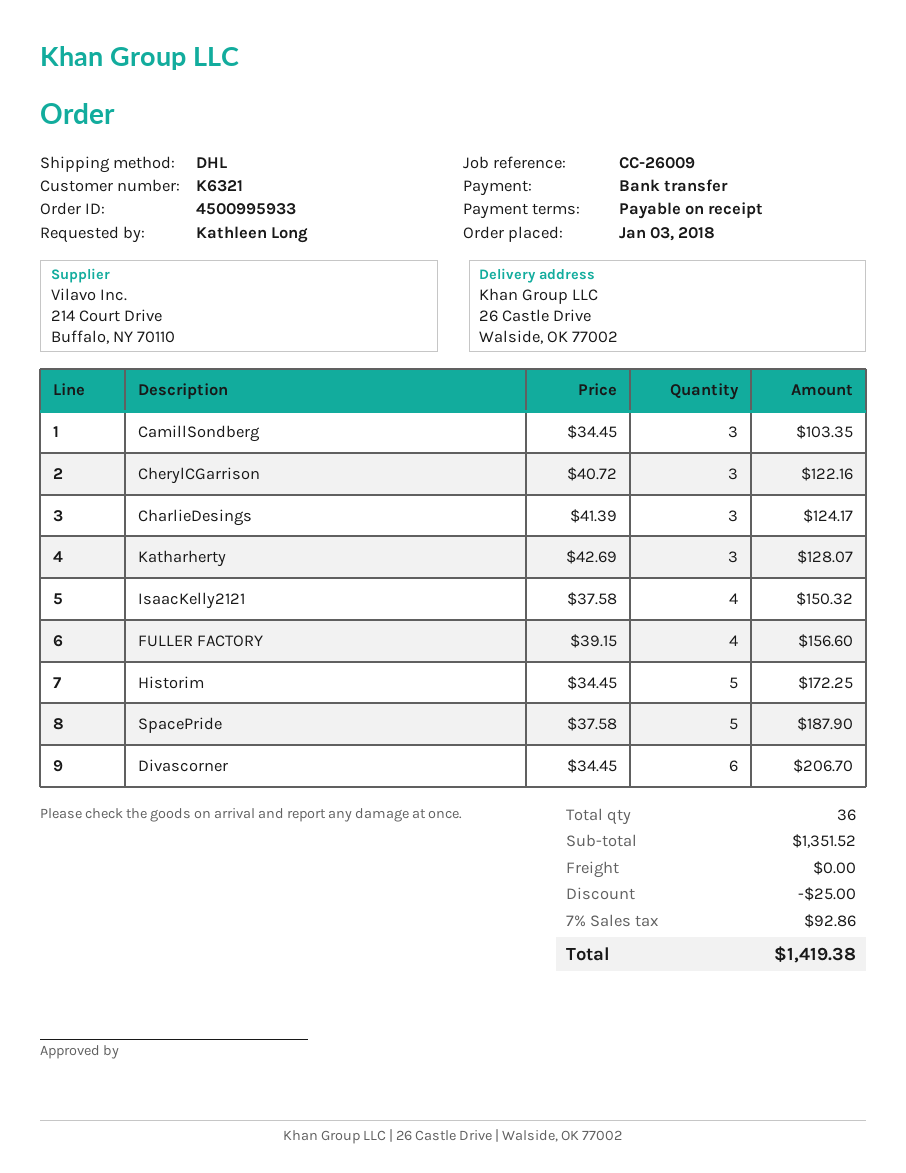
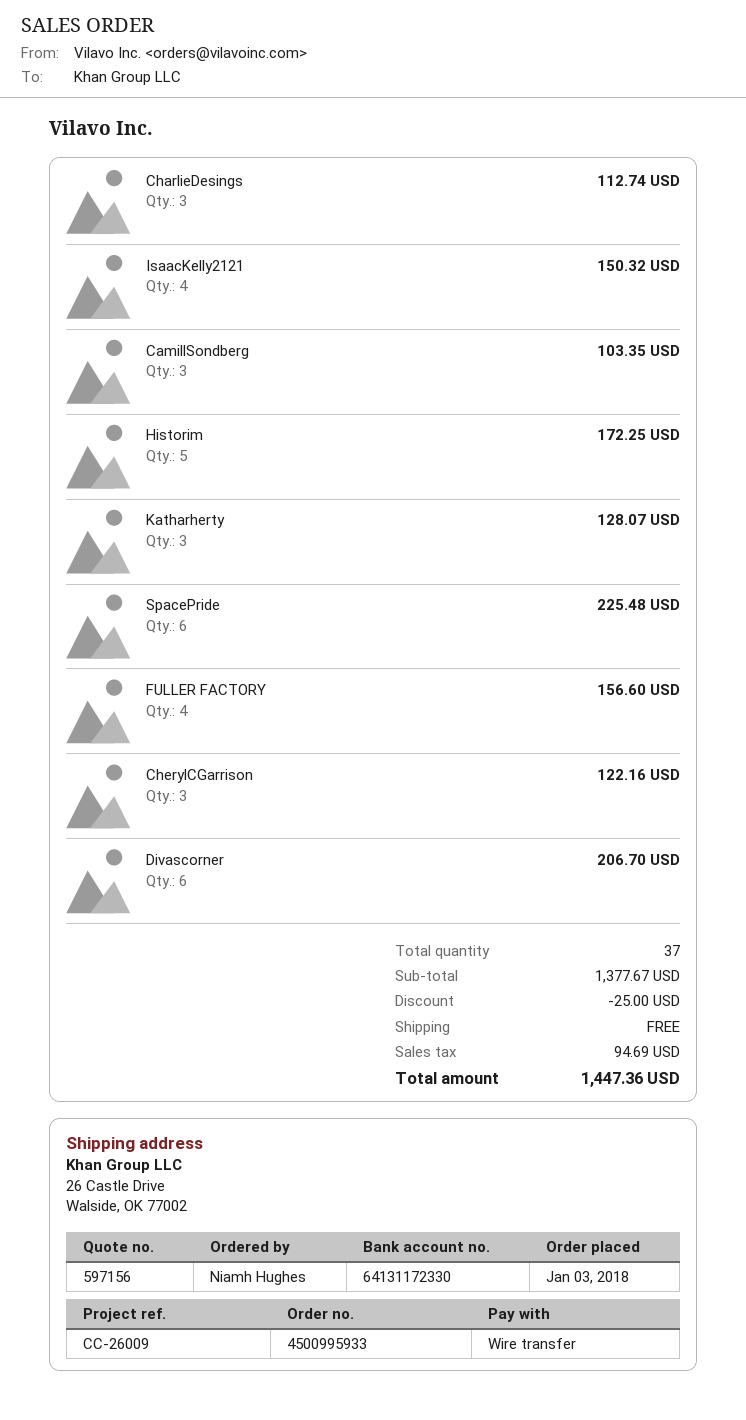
ordered by: Kathleen Long -> Niamh Hughes
CharlieDesings: 3 for 124.17 -> 3 for 112.74
SpacePride: 5 for 187.90 -> 6 for 225.48
total quantity: 36 -> 37
subtotal: 1351.52 -> 1377.67
tax: 92.86 -> 94.69
total: 1419.38 -> 1447.36

